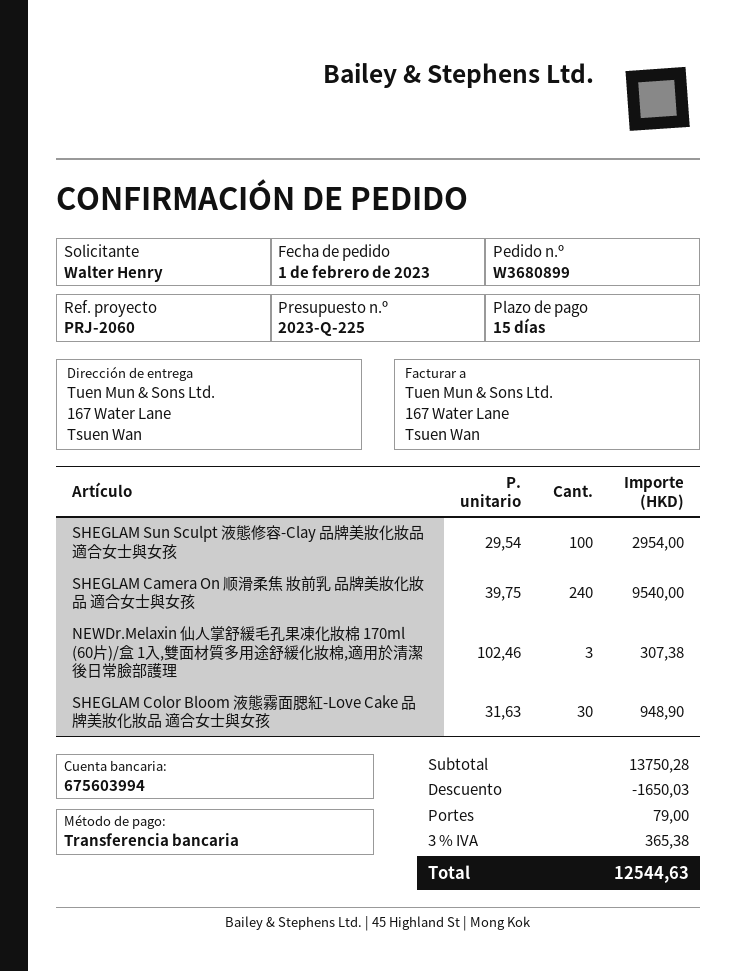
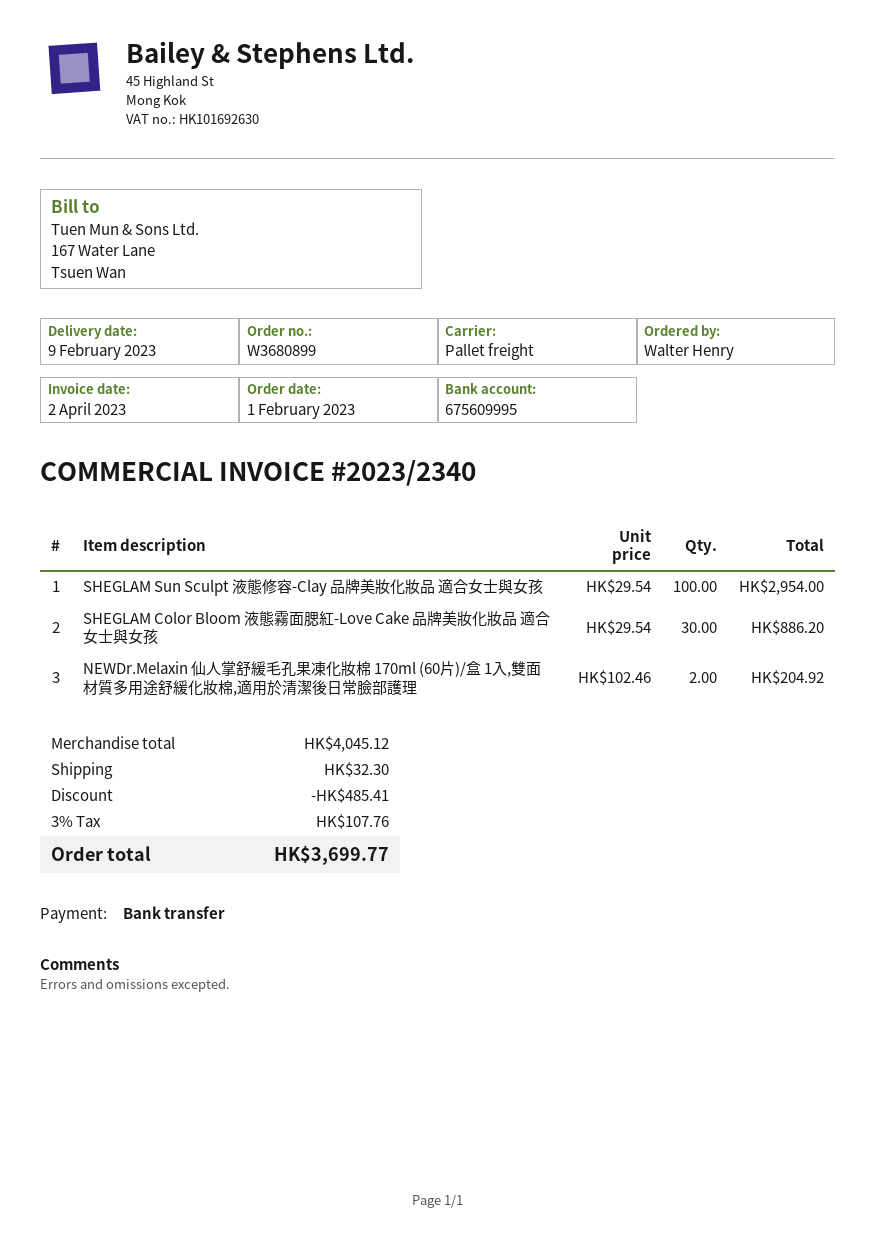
bank account: 675603994 -> 675609995
SHEGLAM Camera On 顺滑柔焦 妝前乳 品牌美妝化妝品 適合女士與女孩: 240 x 39.75 = 9540.00 -> none
NEWDr.Melaxin 仙人掌舒緩毛孔果凍化妝棉 170ml (60片)/盒 1入,雙面材質多用途舒緩化妝棉,適用於清潔後日常臉部護理: 3 x 102.46 = 307.38 -> 2 x 102.46 = 204.92
SHEGLAM Color Bloom 液態霧面腮紅-Love Cake 品牌美妝化妝品 適合女士與女孩: 30 x 31.63 = 948.90 -> 30 x 29.54 = 886.20
subtotal: 13750.28 -> 4045.12
discount: 1650.03 -> 485.41
shipping: 79.00 -> 32.30
tax: 3% = 365.38 -> 3% = 107.76
total: 12544.63 -> 3699.77

